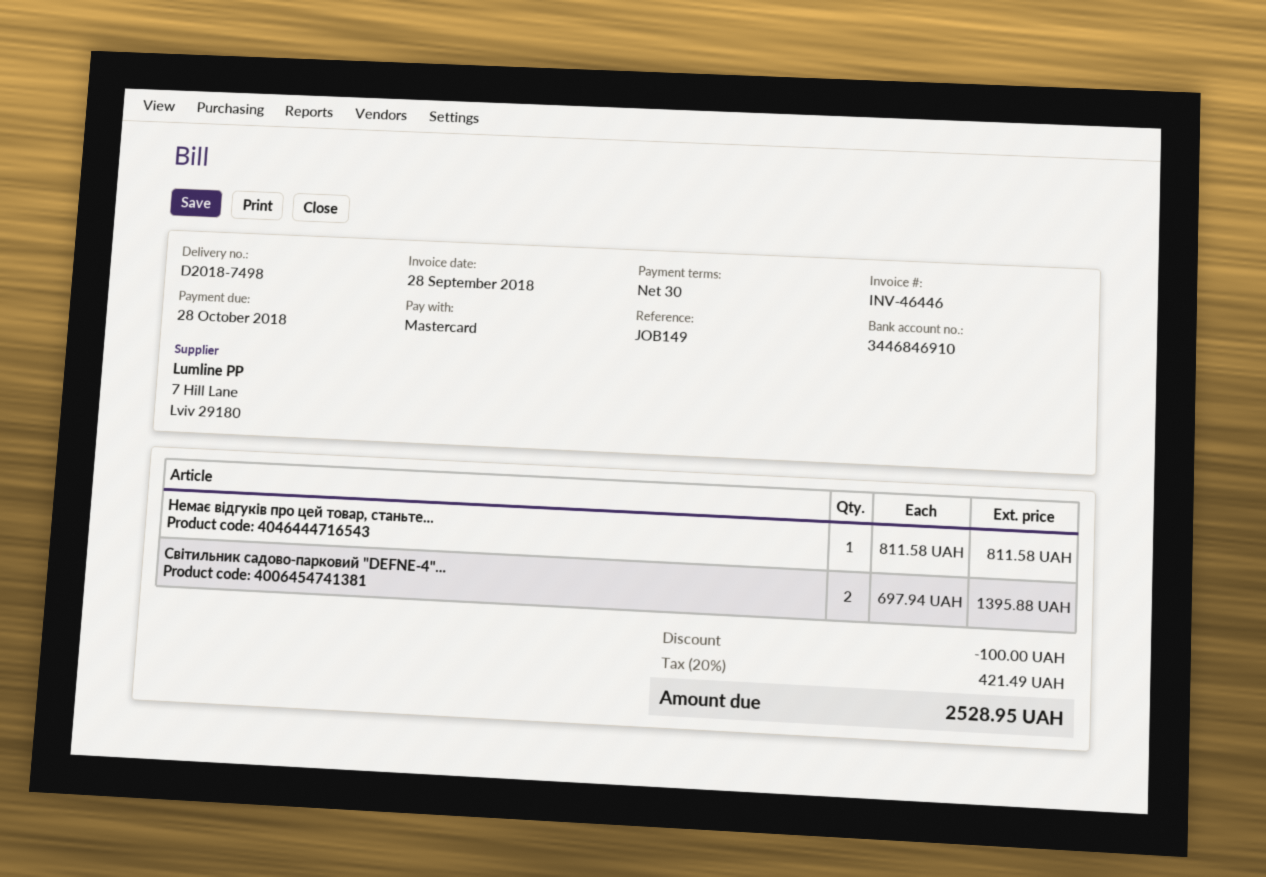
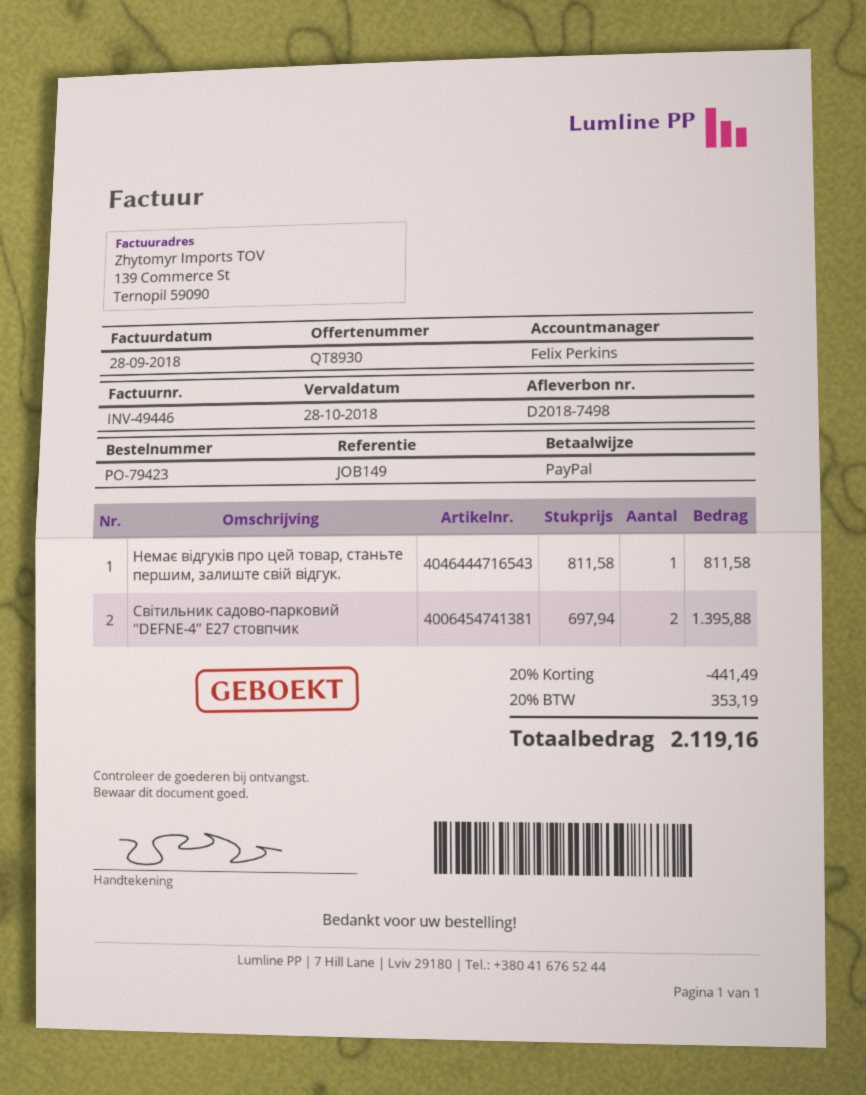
invoice number: INV-46446 -> INV-49446
payment method: Mastercard -> PayPal
discount: 100.00 -> 441.49
tax: 20% = 421.49 -> 20% = 353.19
total: 2528.95 -> 2119.16

